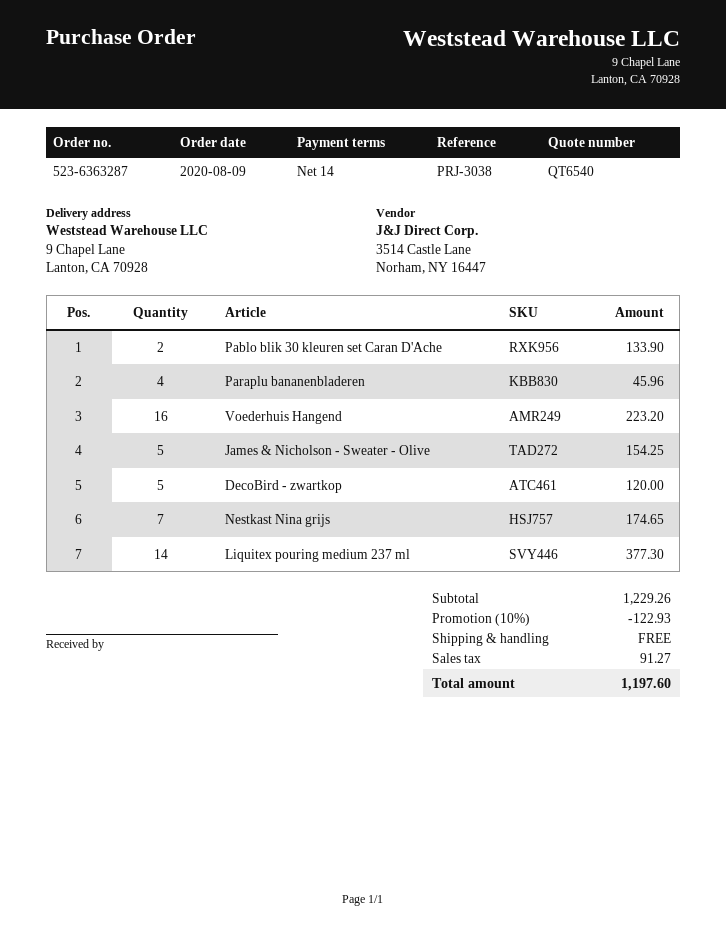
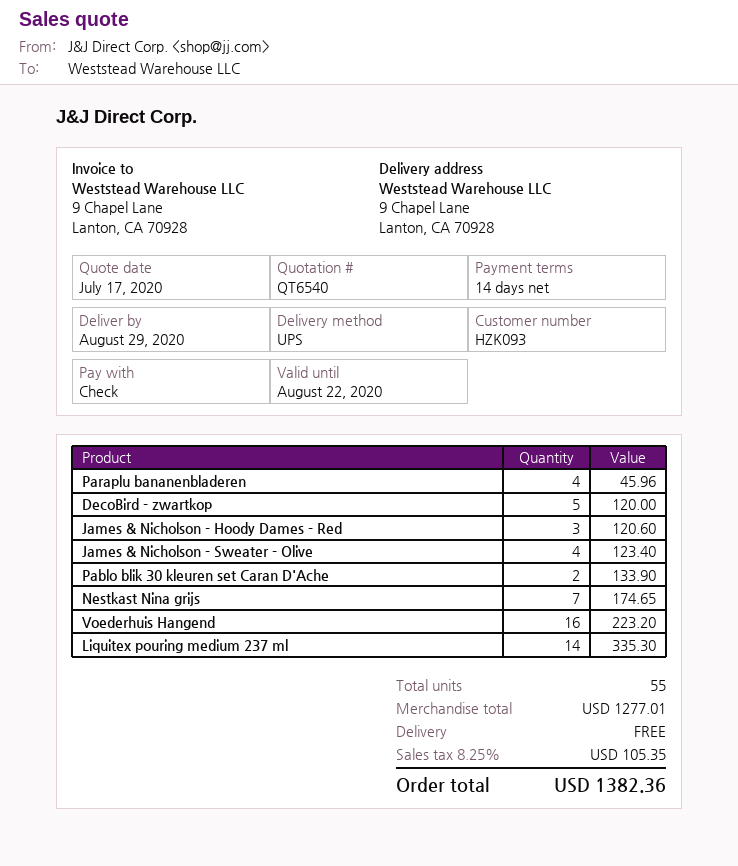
James & Nicholson - Sweater - Olive: 5 for 154.25 -> 4 for 123.40
Liquitex pouring medium 237 ml: 14 for 377.30 -> 14 for 335.30
James & Nicholson - Hoody Dames - Red: none -> 3 for 120.60
subtotal: 1229.26 -> 1277.01
discount: 10% = 122.93 -> none
tax: 91.27 -> 105.35
total: 1197.60 -> 1382.36

